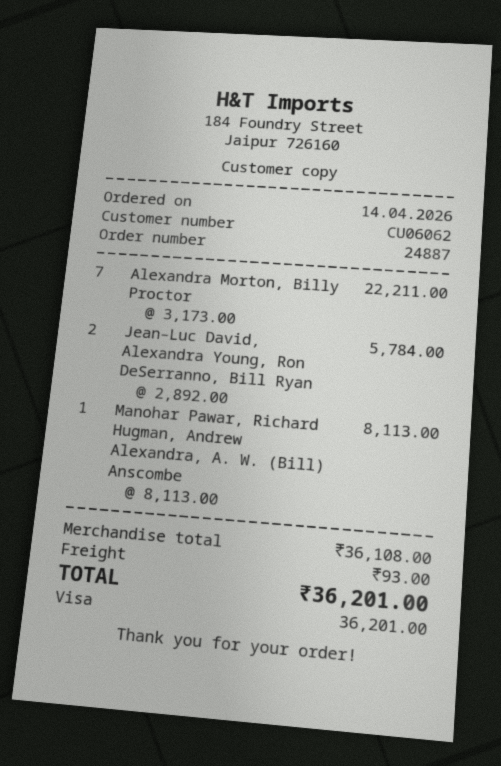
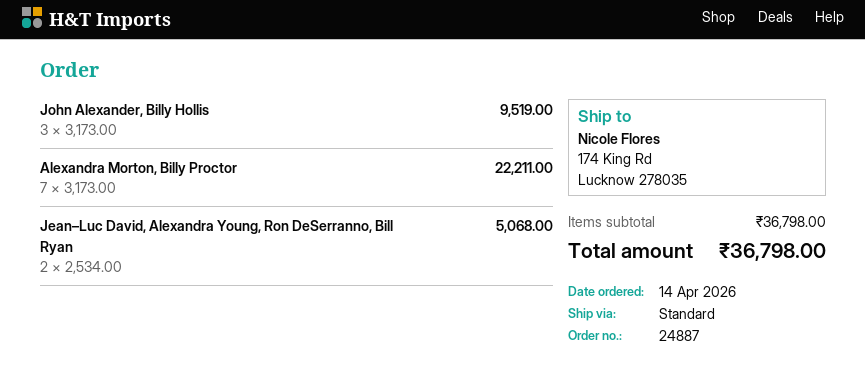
Jean–Luc David, Alexandra Young, Ron DeSerranno, Bill Ryan: 2 x 2892.00 = 5784.00 -> 2 x 2534.00 = 5068.00
Manohar Pawar, Richard Hugman, Andrew Alexandra, A. W. (Bill) Anscombe: 1 x 8113.00 = 8113.00 -> none
John Alexander, Billy Hollis: none -> 3 x 3173.00 = 9519.00
subtotal: 36108.00 -> 36798.00
shipping: 93.00 -> none
total: 36201.00 -> 36798.00

